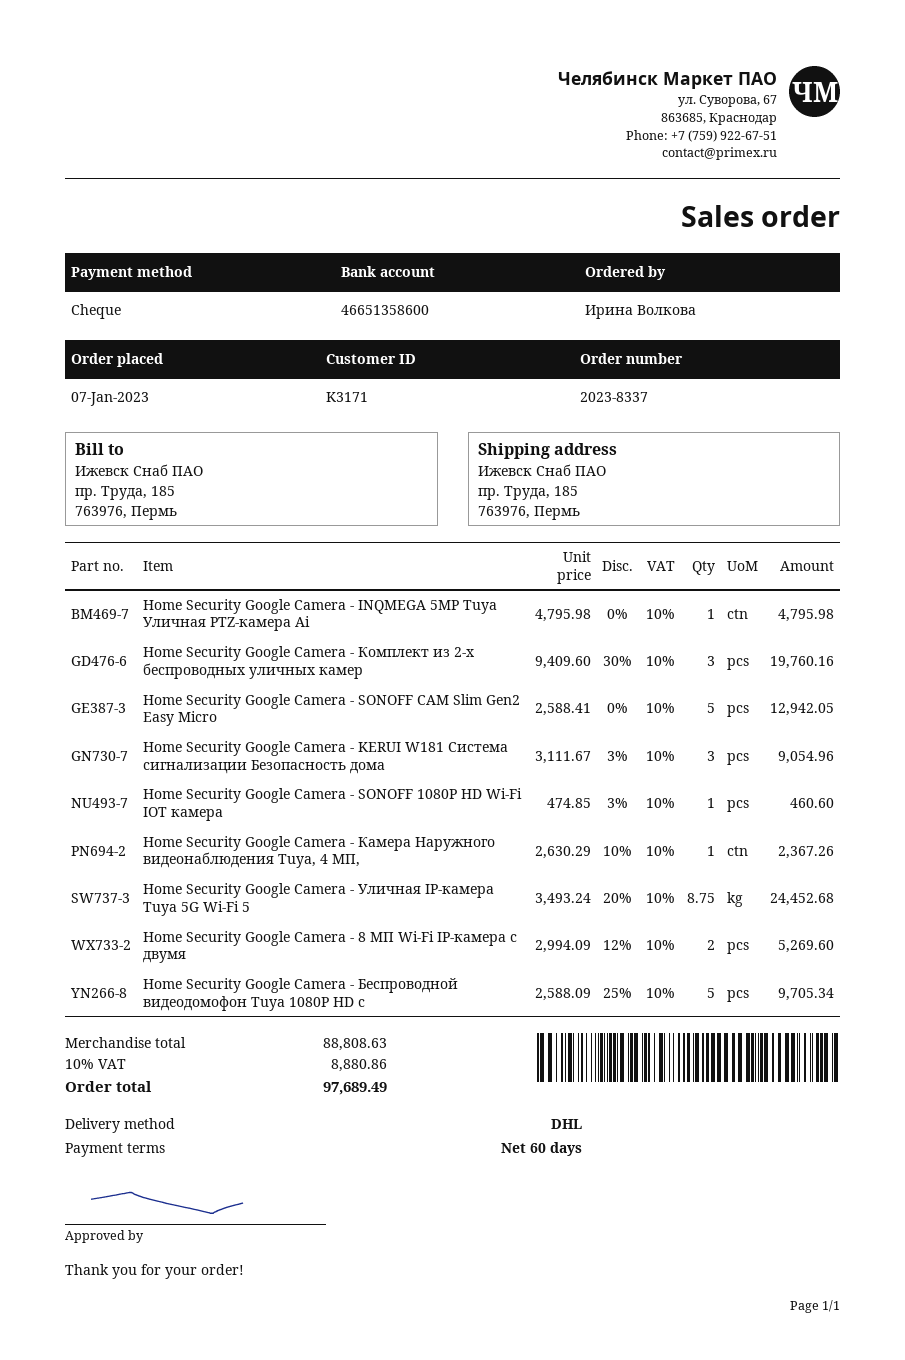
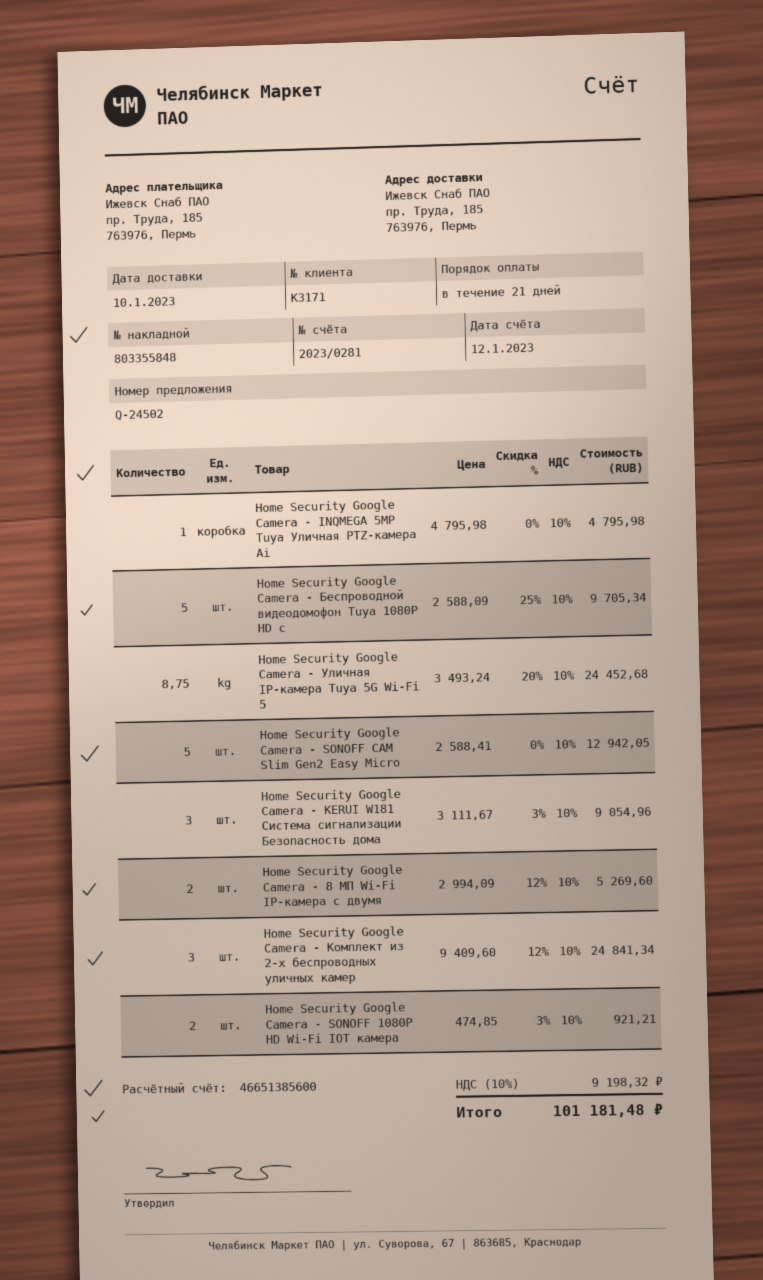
payment terms: 60 days -> 21 days
bank account: 46651358600 -> 46651385600
Home Security Google Camera - Комплект из 2-х беспроводных уличных камер: 3 x 9409.60 - 30% = 19760.16 -> 3 x 9409.60 - 12% = 24841.34
Home Security Google Camera - SONOFF 1080P HD Wi-Fi IOT камера: 1 x 474.85 - 3% = 460.60 -> 2 x 474.85 - 3% = 921.21
Home Security Google Camera - Камера Наружного видеонаблюдения Tuya, 4 МП,: 1 x 2630.29 - 10% = 2367.26 -> none
tax: 10% = 8880.86 -> 10% = 9198.32
total: 97689.49 -> 101181.48

